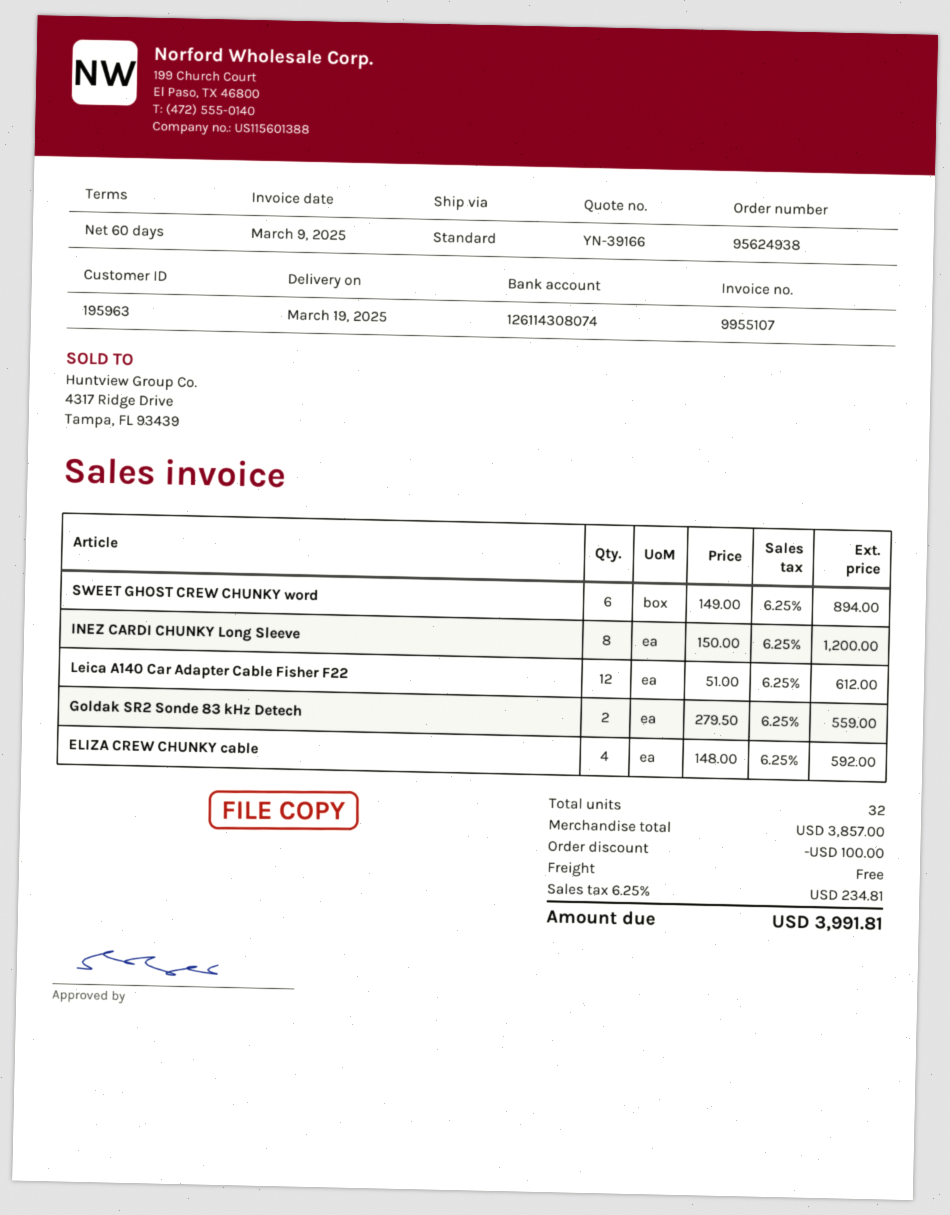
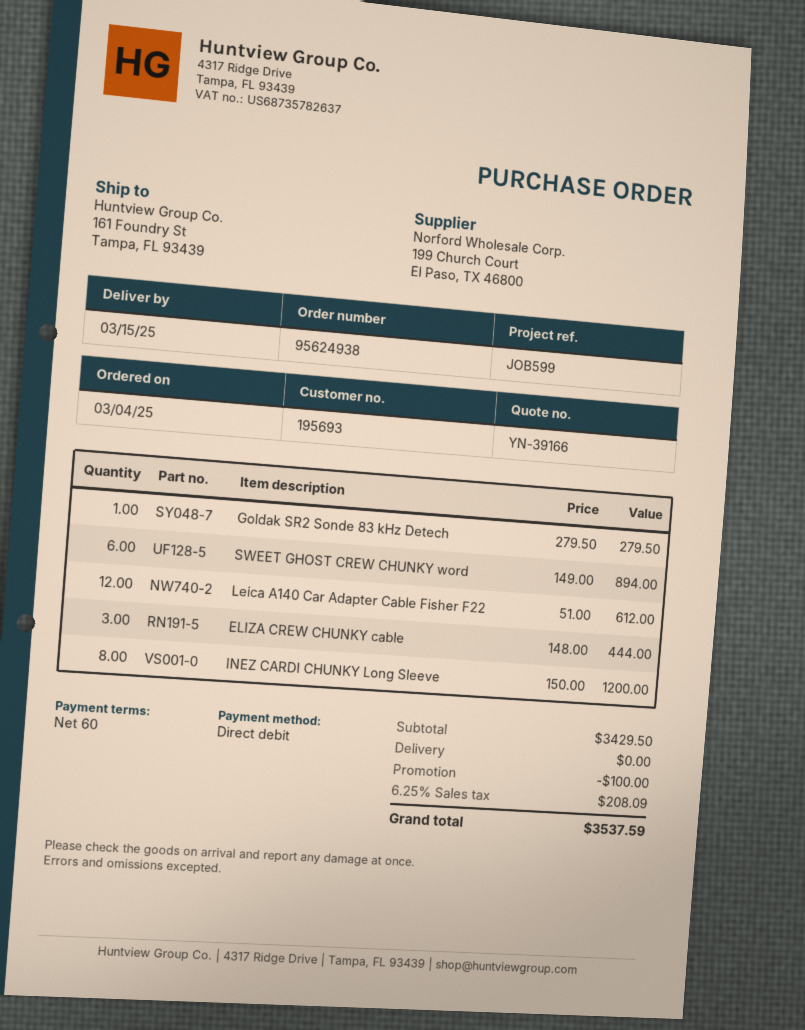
delivery date: 2025-03-19 -> 2025-03-15
customer number: 195963 -> 195693
Goldak SR2 Sonde 83 kHz Detech: 2 x 279.50 = 559.00 -> 1 x 279.50 = 279.50
ELIZA CREW CHUNKY cable: 4 x 148.00 = 592.00 -> 3 x 148.00 = 444.00
subtotal: 3857.00 -> 3429.50
tax: 6.25% = 234.81 -> 6.25% = 208.09
total: 3991.81 -> 3537.59

